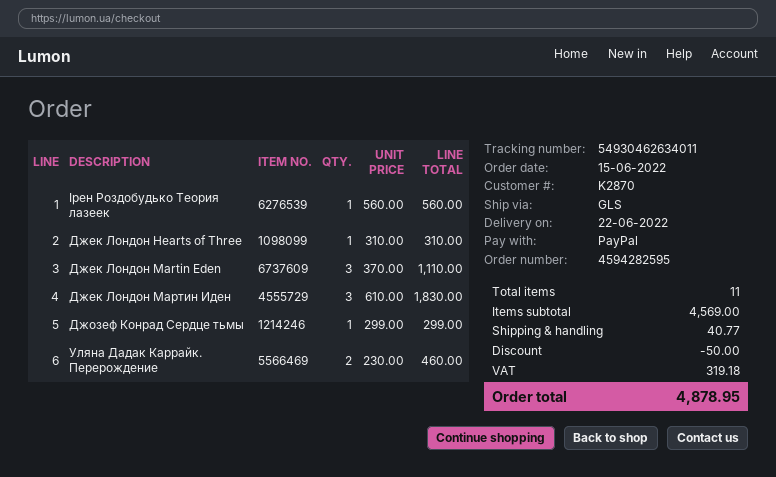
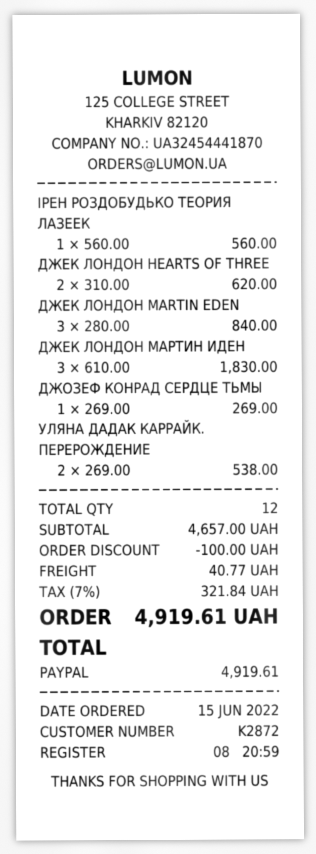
customer number: K2870 -> K2872
Джек Лондон Hearts of Three: 1 x 310.00 = 310.00 -> 2 x 310.00 = 620.00
Джек Лондон Martin Eden: 3 x 370.00 = 1110.00 -> 3 x 280.00 = 840.00
Джозеф Конрад Сердце тьмы: 1 x 299.00 = 299.00 -> 1 x 269.00 = 269.00
Уляна Дадак Каррайк. Перерождение: 2 x 230.00 = 460.00 -> 2 x 269.00 = 538.00
total quantity: 11 -> 12
subtotal: 4569.00 -> 4657.00
discount: 50.00 -> 100.00
tax: 319.18 -> 321.84
total: 4878.95 -> 4919.61

